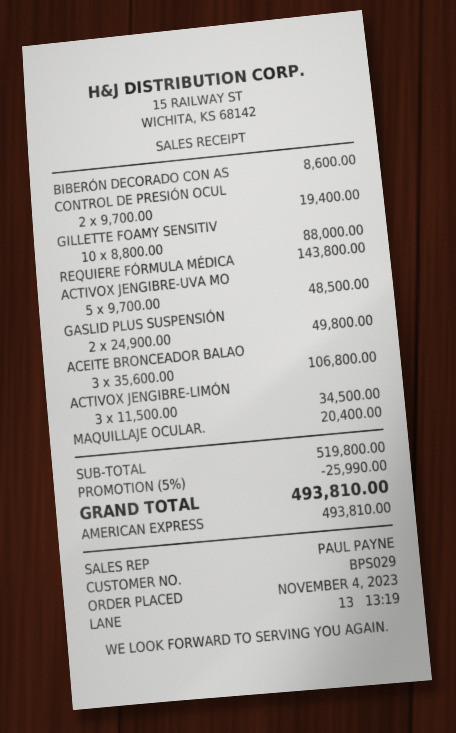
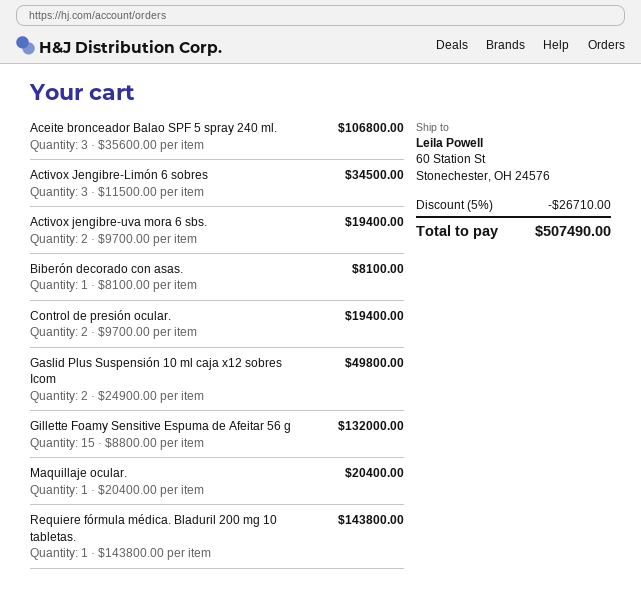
BIBERÓN DECORADO CON AS: 1 x 8600.00 = 8600.00 -> 1 x 8100.00 = 8100.00
GILLETTE FOAMY SENSITIV: 10 x 8800.00 = 88000.00 -> 15 x 8800.00 = 132000.00
ACTIVOX JENGIBRE-UVA MO: 5 x 9700.00 = 48500.00 -> 2 x 9700.00 = 19400.00
discount: 5% = 25990.00 -> 5% = 26710.00
total: 493810.00 -> 507490.00

